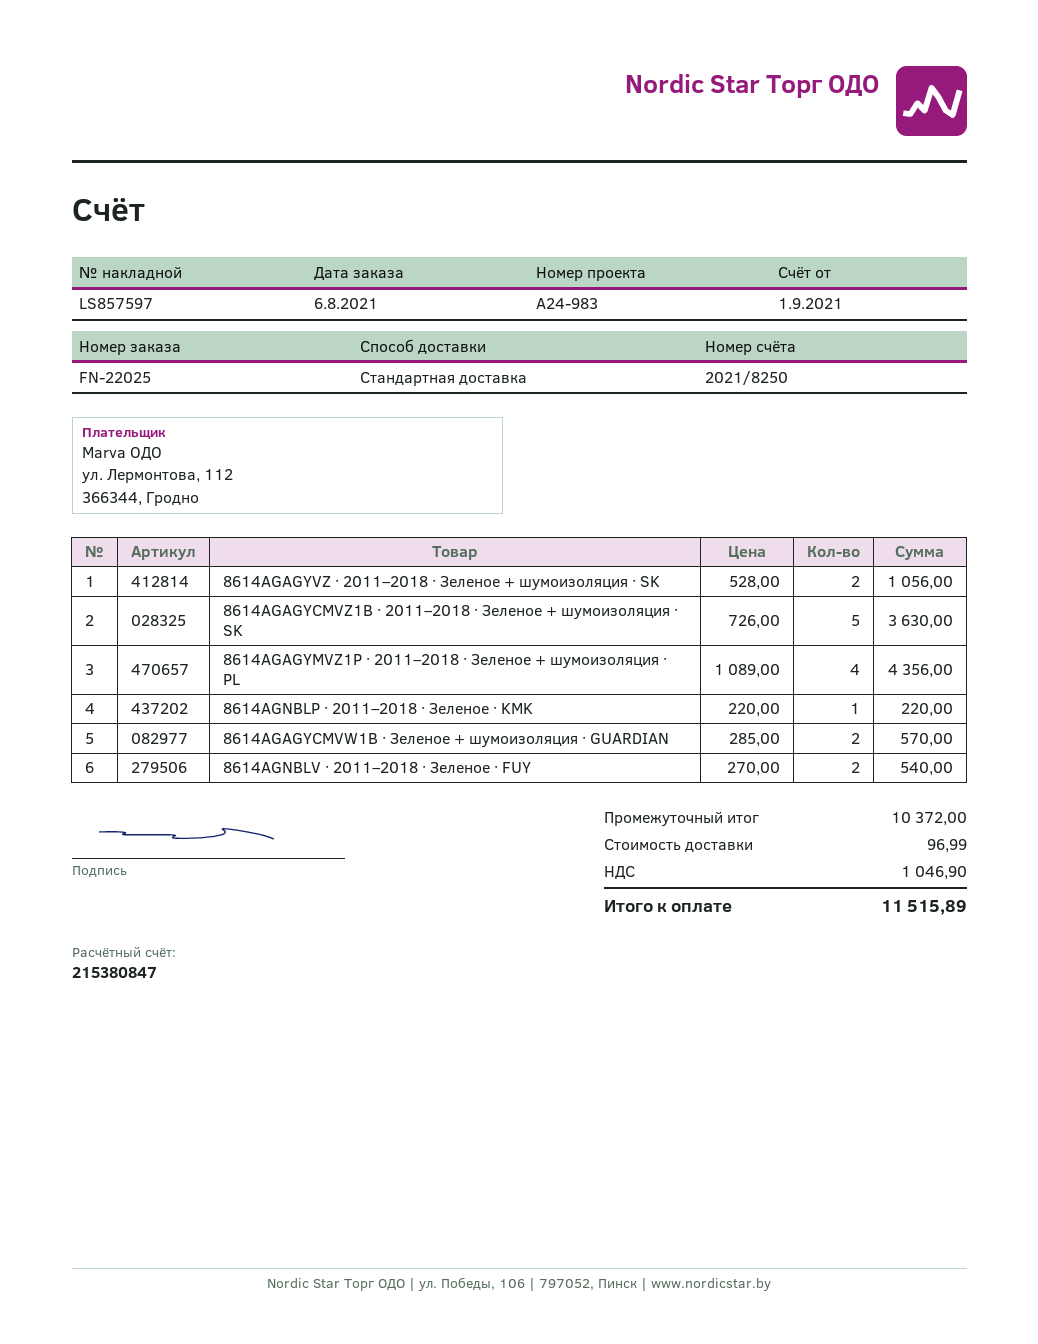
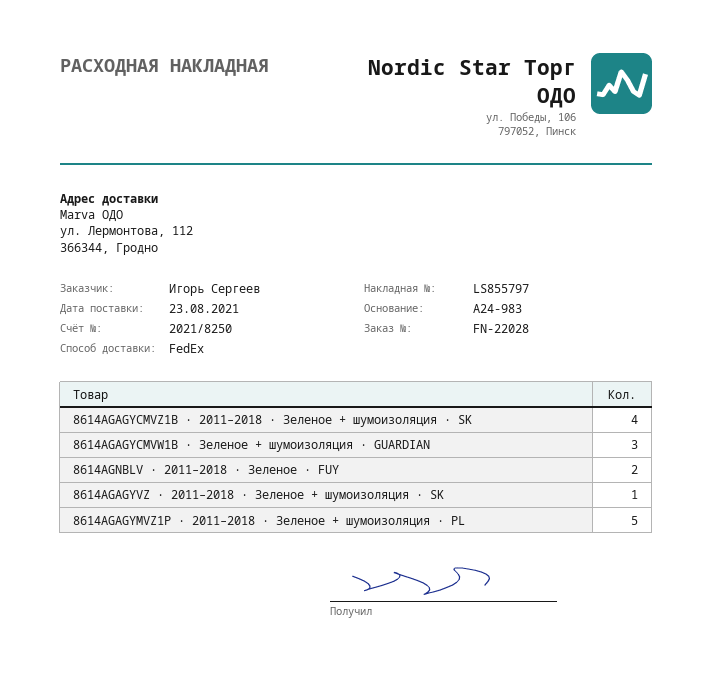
order number: FN-22025 -> FN-22028
delivery note number: LS857597 -> LS855797
shipping method: standard -> FedEx
8614AGAGYVZ · 2011–2018 · Зеленое + шумоизоляция · SK: 2 -> 1
8614AGAGYCMVZ1B · 2011–2018 · Зеленое + шумоизоляция · SK: 5 -> 4
8614AGAGYMVZ1P · 2011–2018 · Зеленое + шумоизоляция · PL: 4 -> 5
8614AGNBLP · 2011–2018 · Зеленое · KMK: 1 -> none
8614AGAGYCMVW1B · Зеленое + шумоизоляция · GUARDIAN: 2 -> 3

